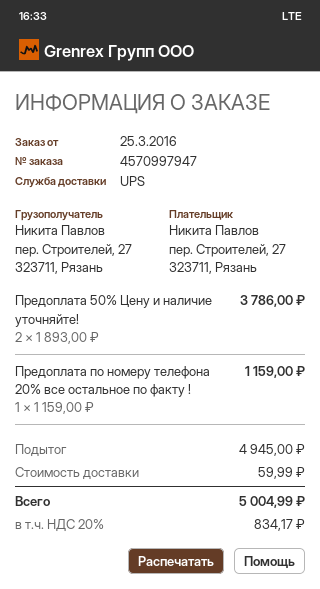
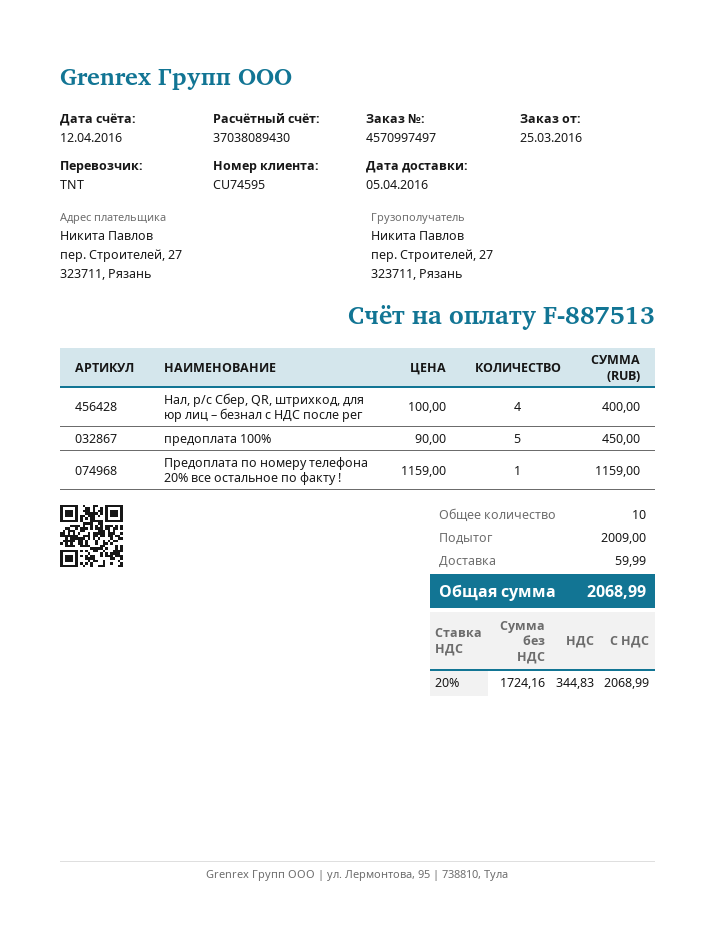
order number: 4570997947 -> 4570997497
shipping method: UPS -> TNT
Предоплата 50% Цену и наличие уточняйте!: 2 x 1893.00 = 3786.00 -> none
Нал, р/с Сбер, QR, штрихкод, для юр лиц – безнал с НДС после рег: none -> 4 x 100.00 = 400.00
предоплата 100%: none -> 5 x 90.00 = 450.00
subtotal: 4945.00 -> 2009.00
tax: 20% = 834.17 -> 20% = 344.83
total: 5004.99 -> 2068.99

